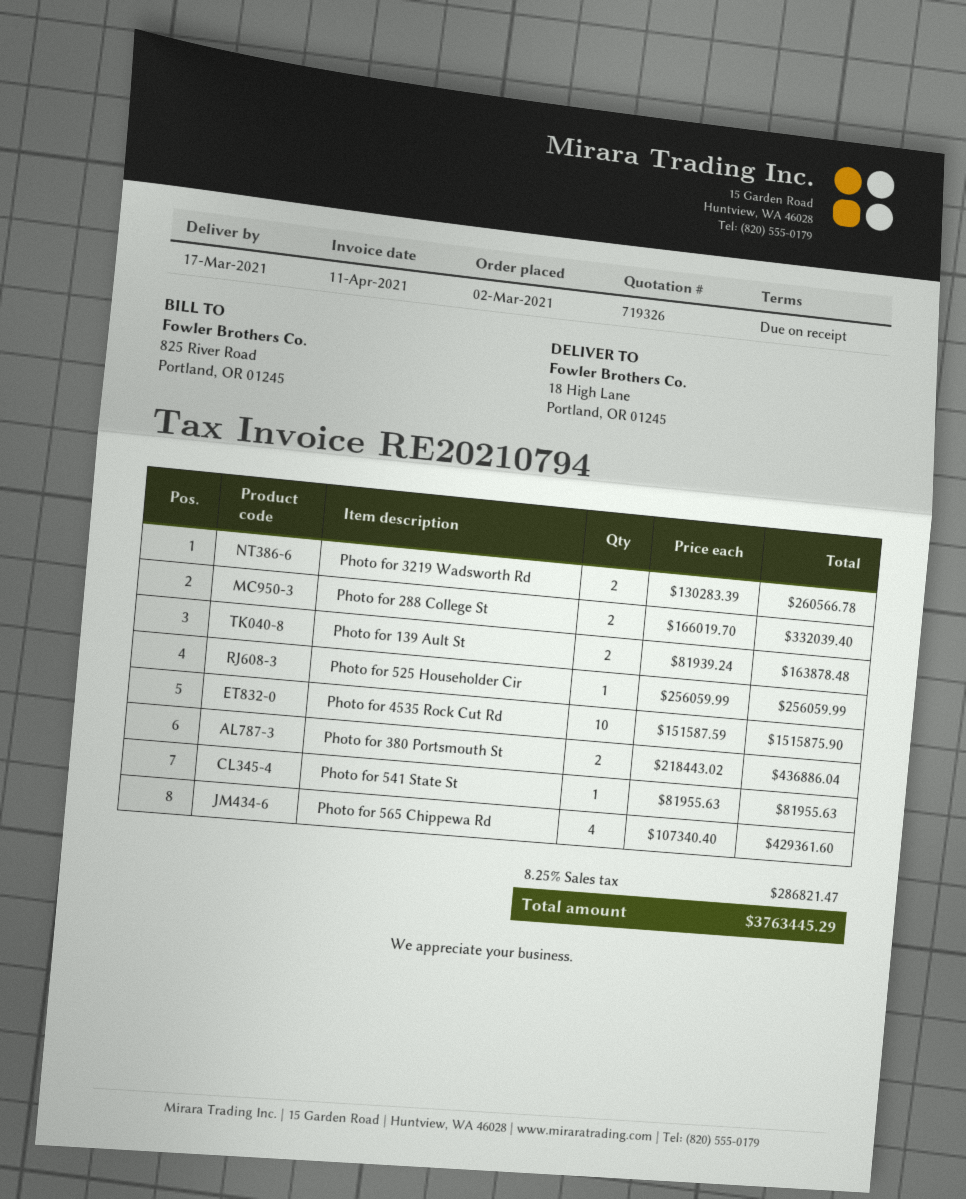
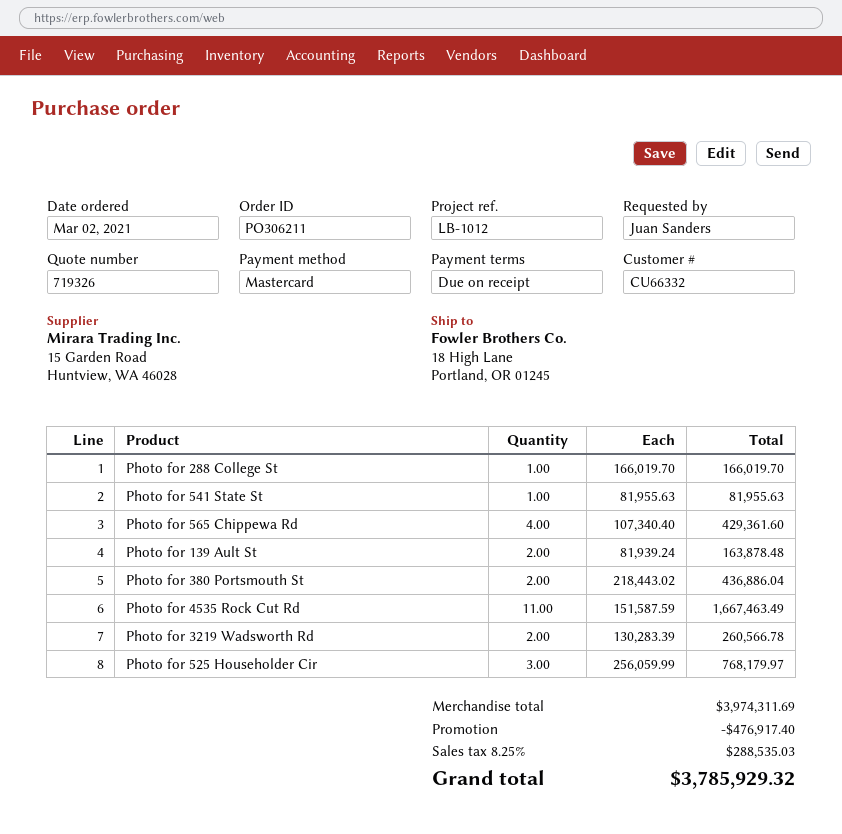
Photo for 288 College St: 2 x 166019.70 = 332039.40 -> 1 x 166019.70 = 166019.70
Photo for 525 Householder Cir: 1 x 256059.99 = 256059.99 -> 3 x 256059.99 = 768179.97
Photo for 4535 Rock Cut Rd: 10 x 151587.59 = 1515875.90 -> 11 x 151587.59 = 1667463.49
discount: none -> 476917.40
tax: 8.25% = 286821.47 -> 8.25% = 288535.03
total: 3763445.29 -> 3785929.32

